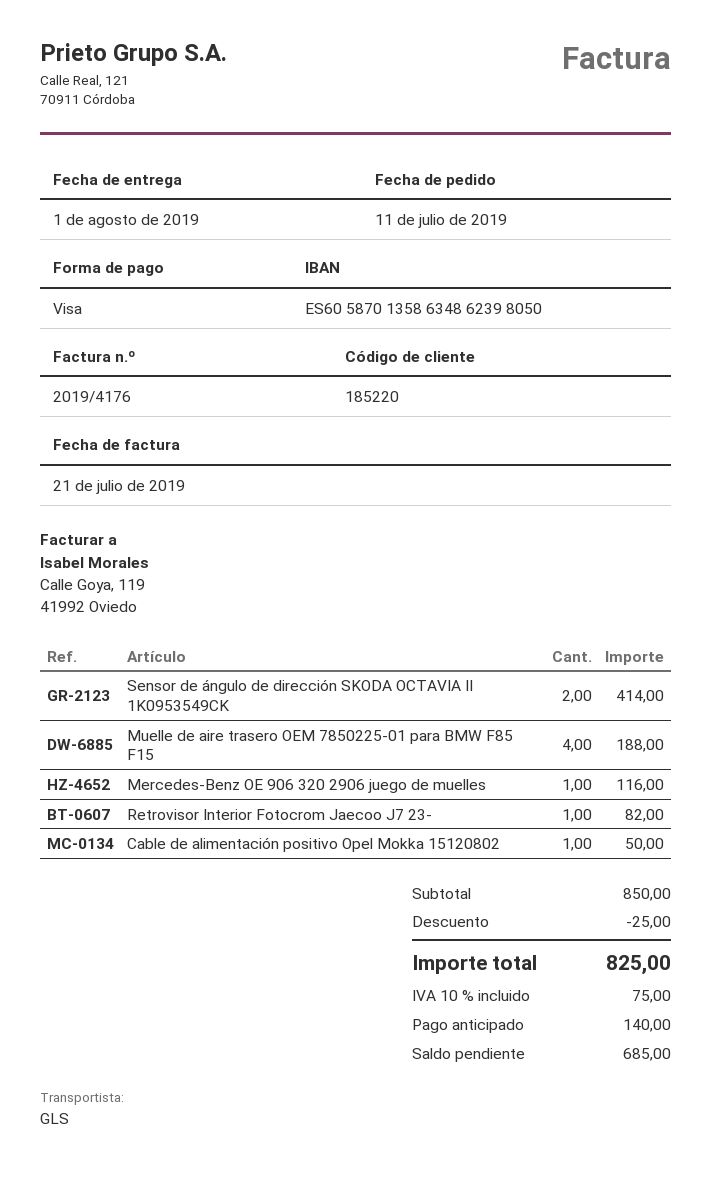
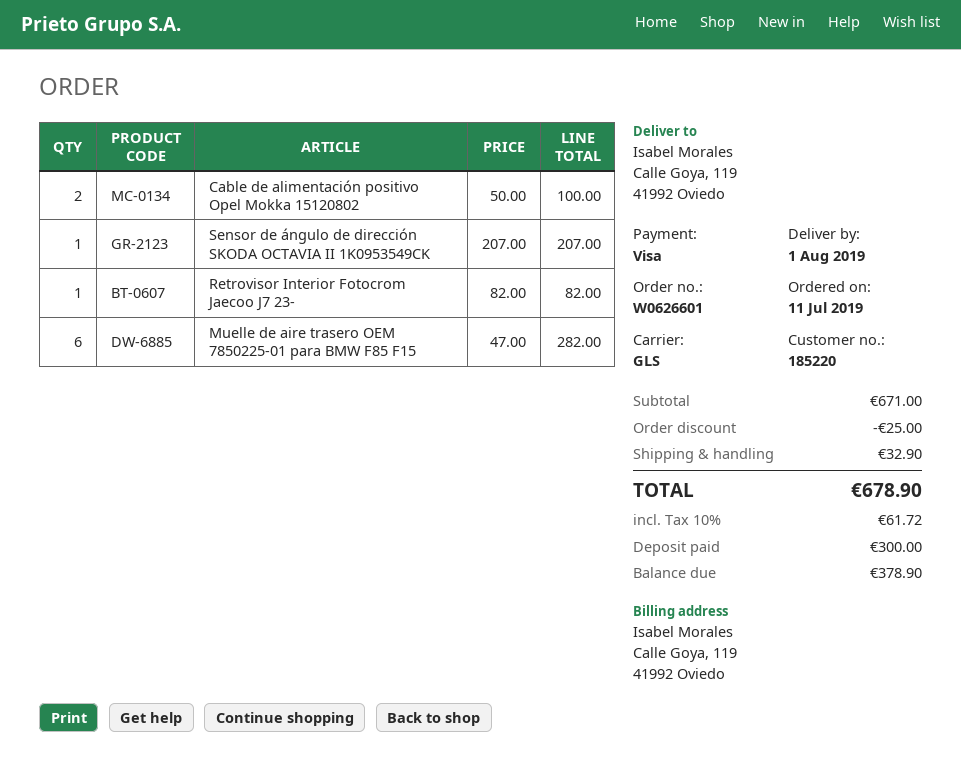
Sensor de ángulo de dirección SKODA OCTAVIA II 1K0953549CK: 2 for 414.00 -> 1 for 207.00
Muelle de aire trasero OEM 7850225-01 para BMW F85 F15: 4 for 188.00 -> 6 for 282.00
Mercedes-Benz OE 906 320 2906 juego de muelles: 1 for 116.00 -> none
Cable de alimentación positivo Opel Mokka 15120802: 1 for 50.00 -> 2 for 100.00
subtotal: 850.00 -> 671.00
shipping: none -> 32.90
tax: 10% = 75.00 -> 10% = 61.72
total: 825.00 -> 678.90
deposit: 140.00 -> 300.00
balance: 685.00 -> 378.90

